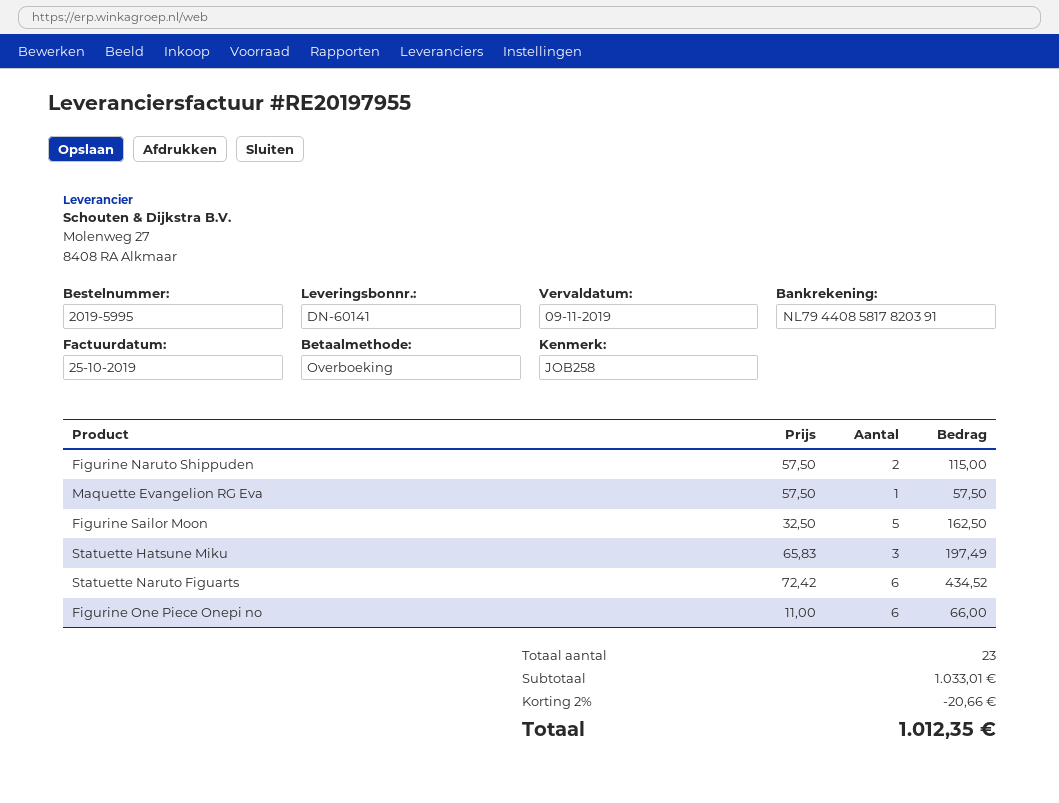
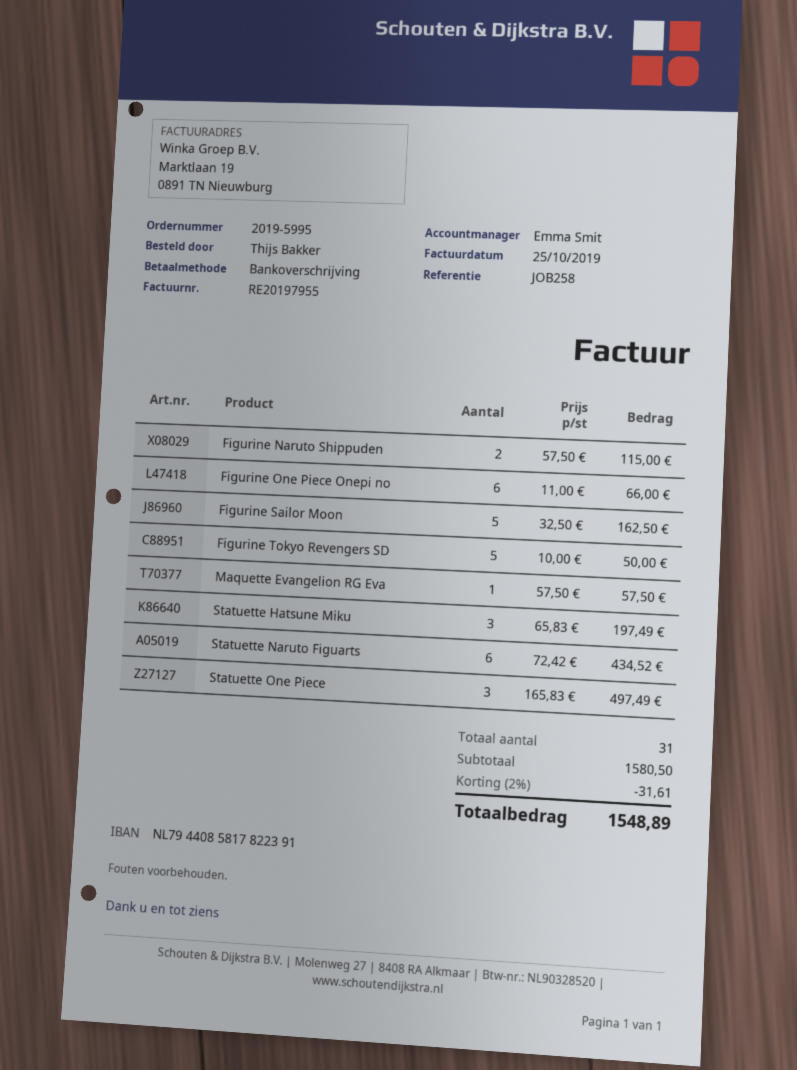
bank account: NL7944085817820391 -> NL7944085817822391
Figurine Tokyo Revengers SD: none -> 5 x 10.00 = 50.00
Statuette One Piece: none -> 3 x 165.83 = 497.49
total quantity: 23 -> 31
subtotal: 1033.01 -> 1580.50
discount: 2% = 20.66 -> 2% = 31.61
total: 1012.35 -> 1548.89

